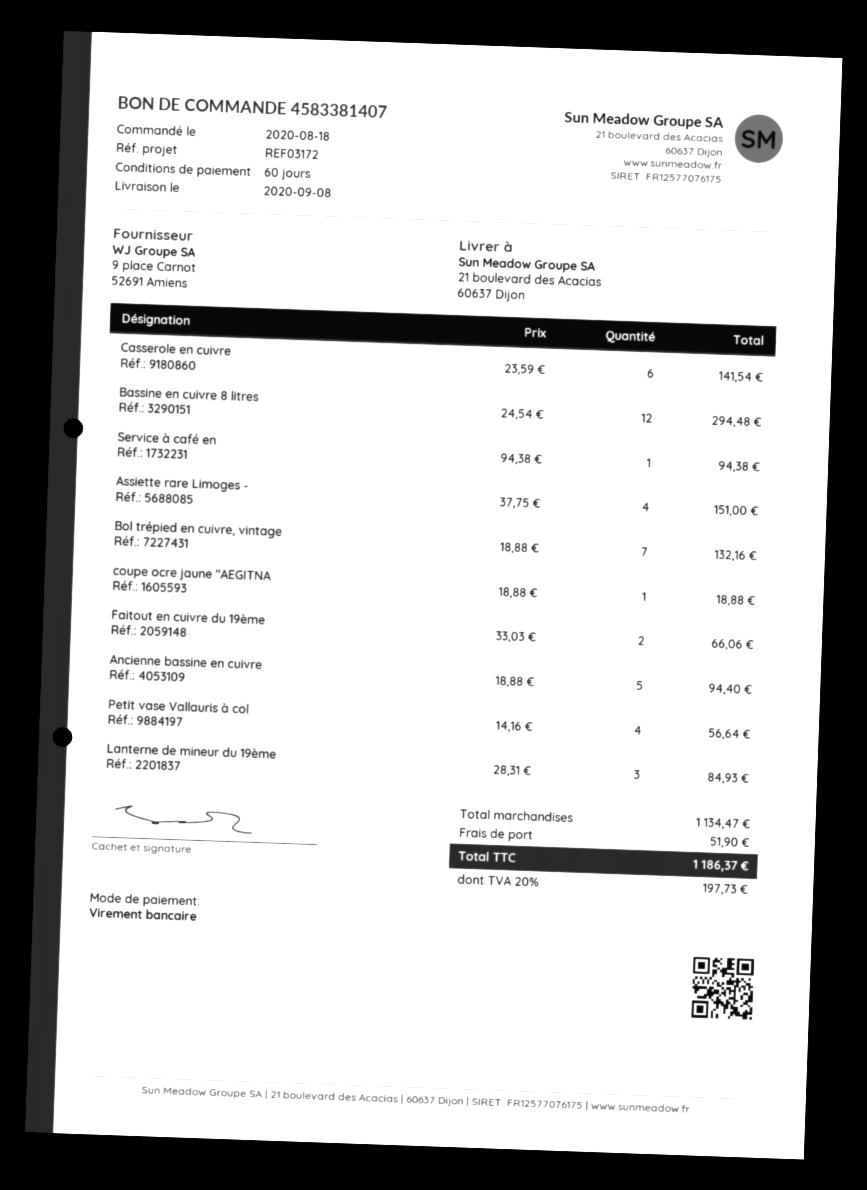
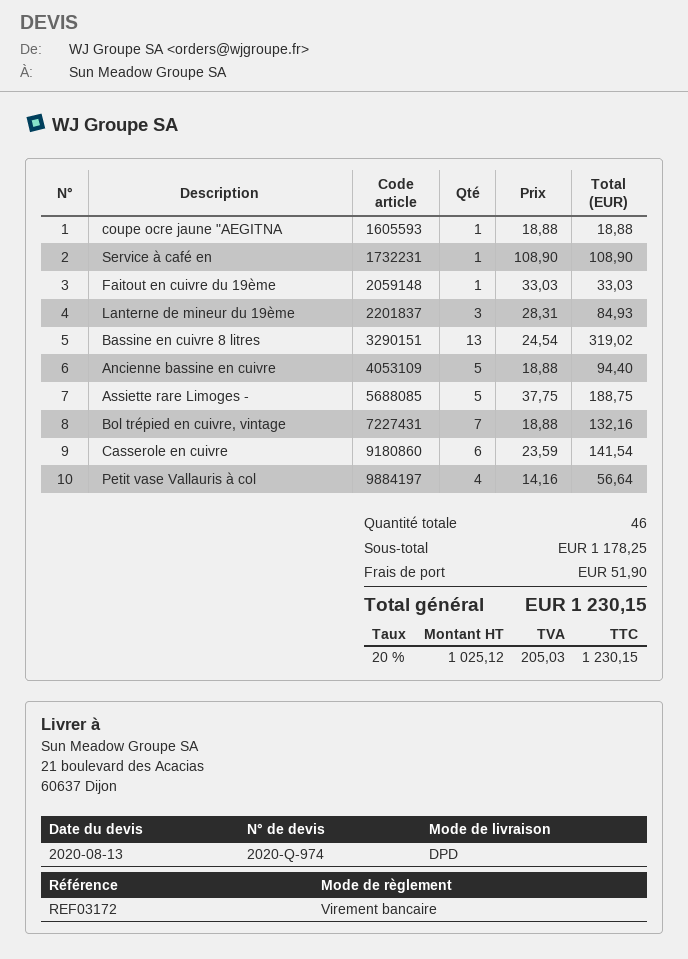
Bassine en cuivre 8 litres: 12 x 24.54 = 294.48 -> 13 x 24.54 = 319.02
Service à café en: 1 x 94.38 = 94.38 -> 1 x 108.90 = 108.90
Assiette rare Limoges -: 4 x 37.75 = 151.00 -> 5 x 37.75 = 188.75
Faitout en cuivre du 19ème: 2 x 33.03 = 66.06 -> 1 x 33.03 = 33.03
subtotal: 1134.47 -> 1178.25
tax: 20% = 197.73 -> 20% = 205.03
total: 1186.37 -> 1230.15

